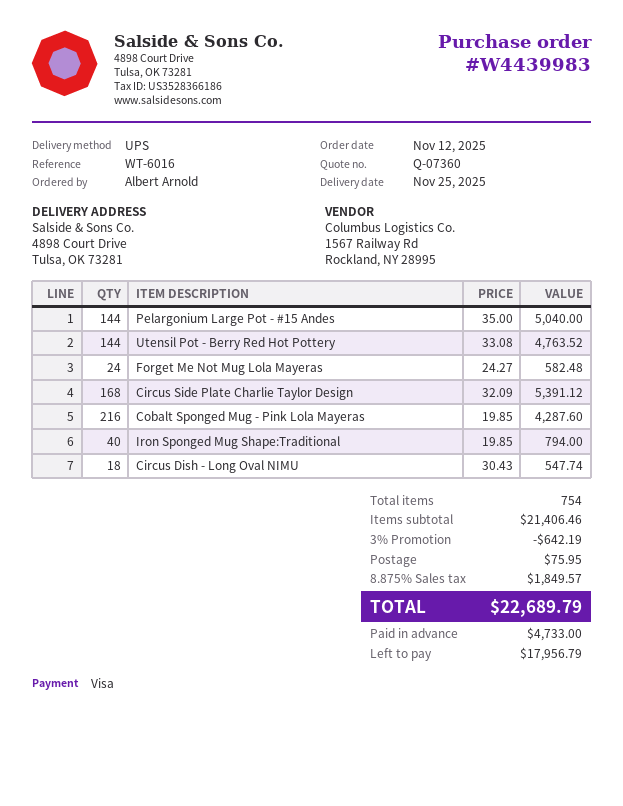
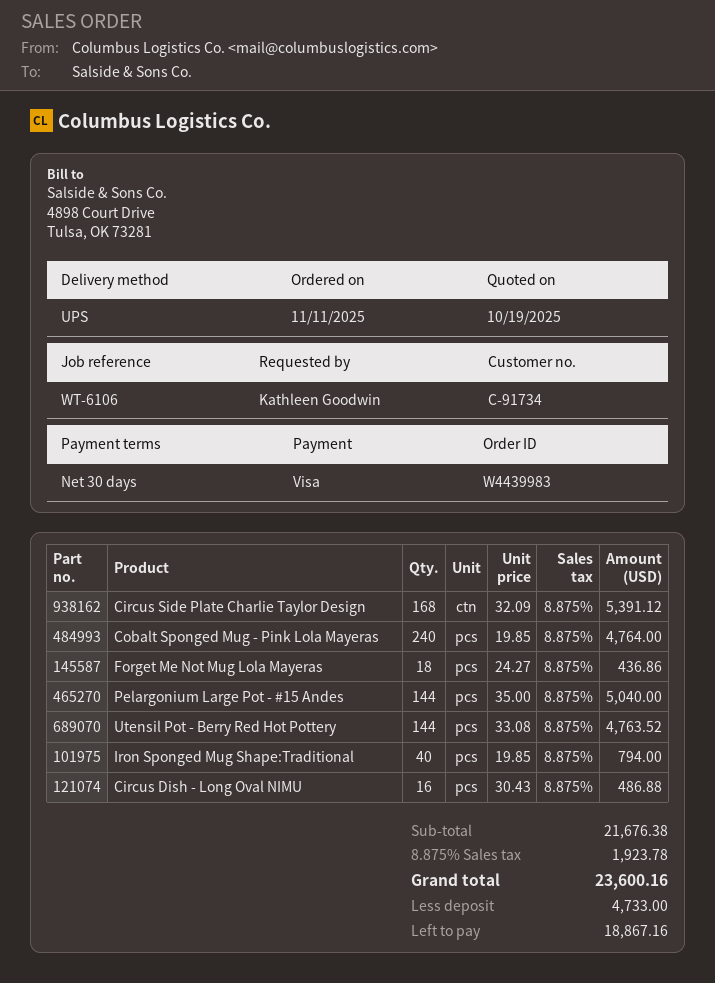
order date: 2025-11-12 -> 2025-11-11
reference: WT-6016 -> WT-6106
ordered by: Albert Arnold -> Kathleen Goodwin
Forget Me Not Mug Lola Mayeras: 24 x 24.27 = 582.48 -> 18 x 24.27 = 436.86
Cobalt Sponged Mug - Pink Lola Mayeras: 216 x 19.85 = 4287.60 -> 240 x 19.85 = 4764.00
Circus Dish - Long Oval NIMU: 18 x 30.43 = 547.74 -> 16 x 30.43 = 486.88
subtotal: 21406.46 -> 21676.38
discount: 3% = 642.19 -> none
shipping: 75.95 -> none
tax: 8.875% = 1849.57 -> 8.875% = 1923.78
total: 22689.79 -> 23600.16
balance: 17956.79 -> 18867.16

